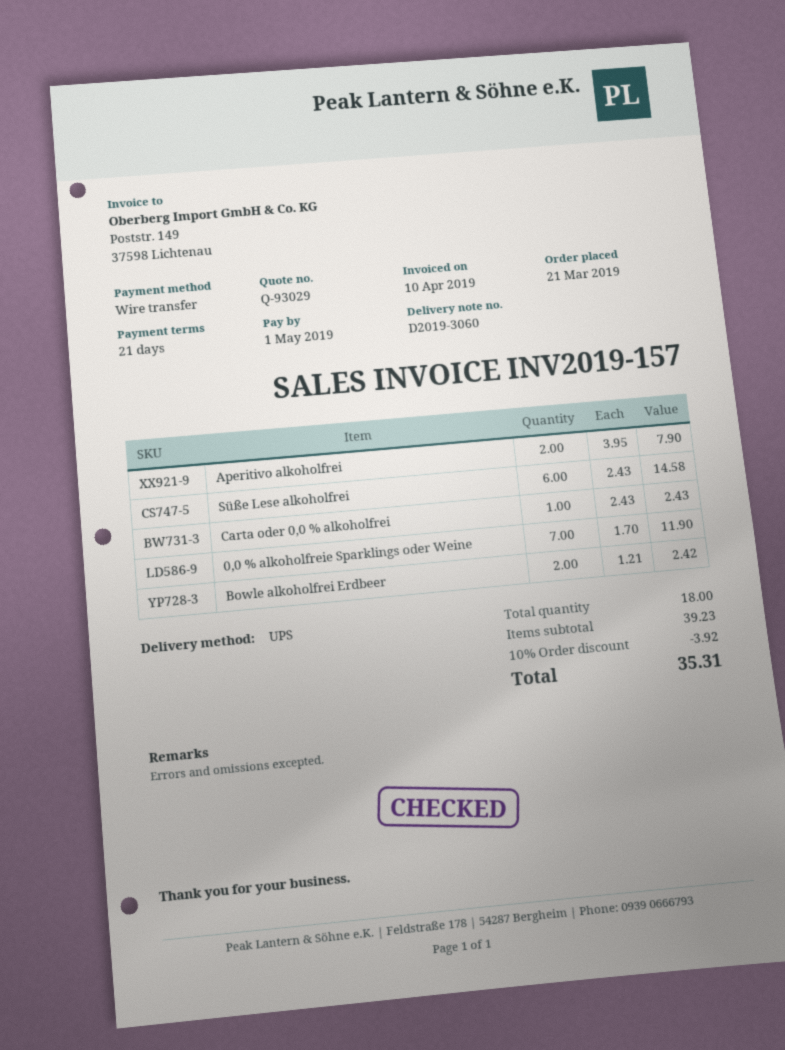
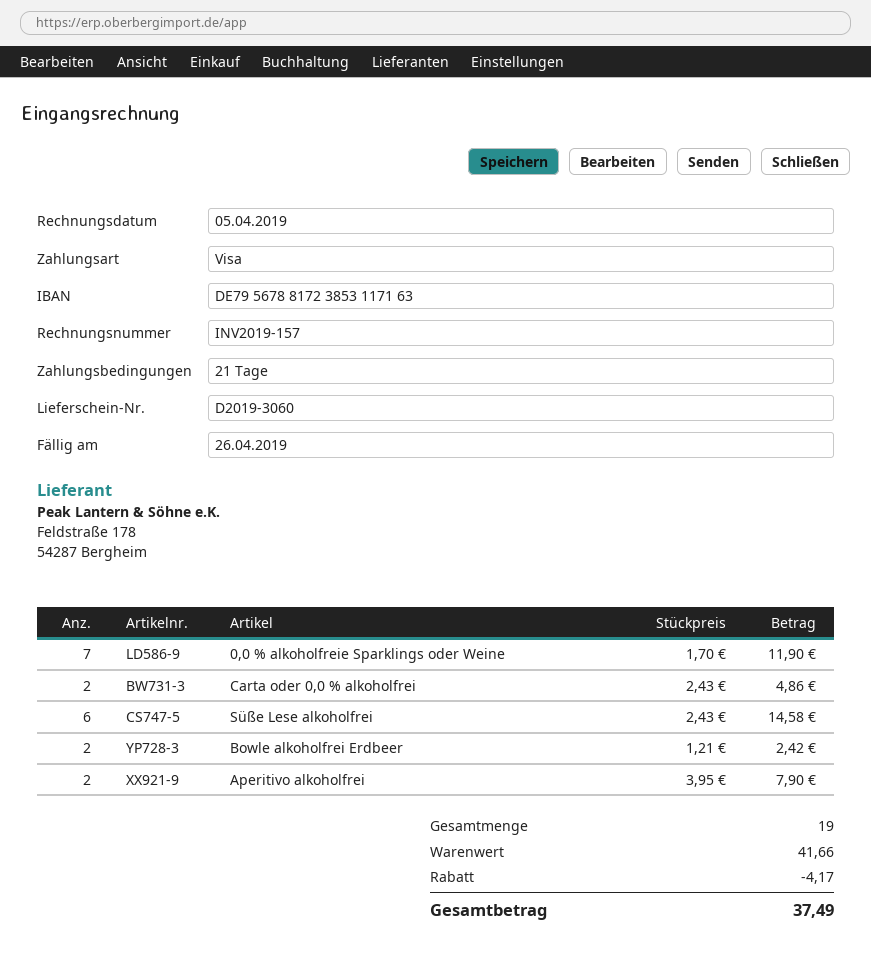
invoice date: 2019-04-10 -> 2019-04-05
due date: 2019-05-01 -> 2019-04-26
payment method: bank transfer -> Visa
Carta oder 0,0 % alkoholfrei: 1 x 2.43 = 2.43 -> 2 x 2.43 = 4.86
total quantity: 18 -> 19
subtotal: 39.23 -> 41.66
discount: 3.92 -> 4.17
total: 35.31 -> 37.49

